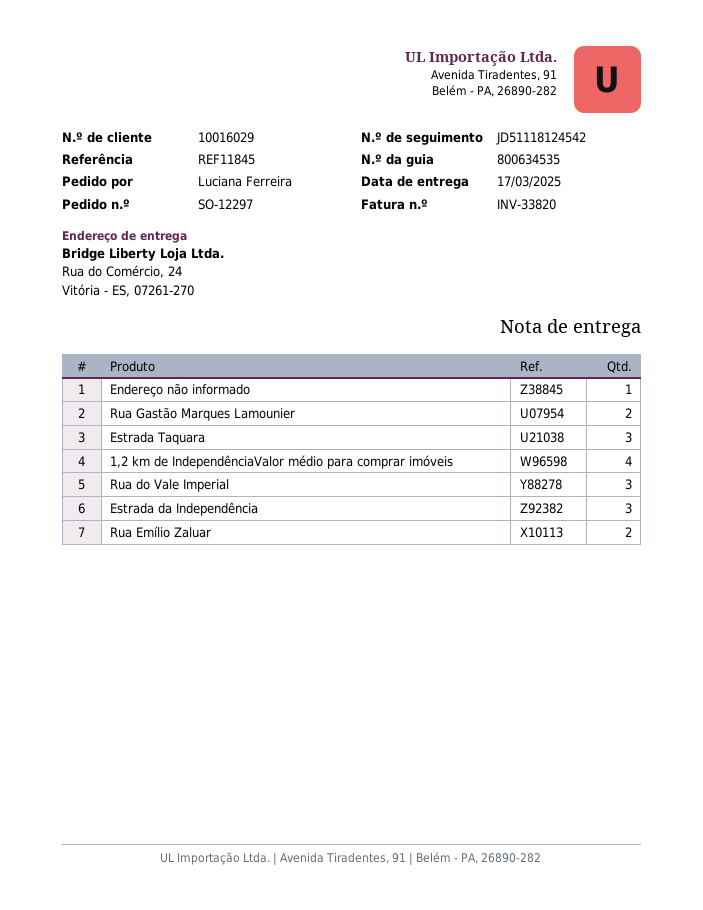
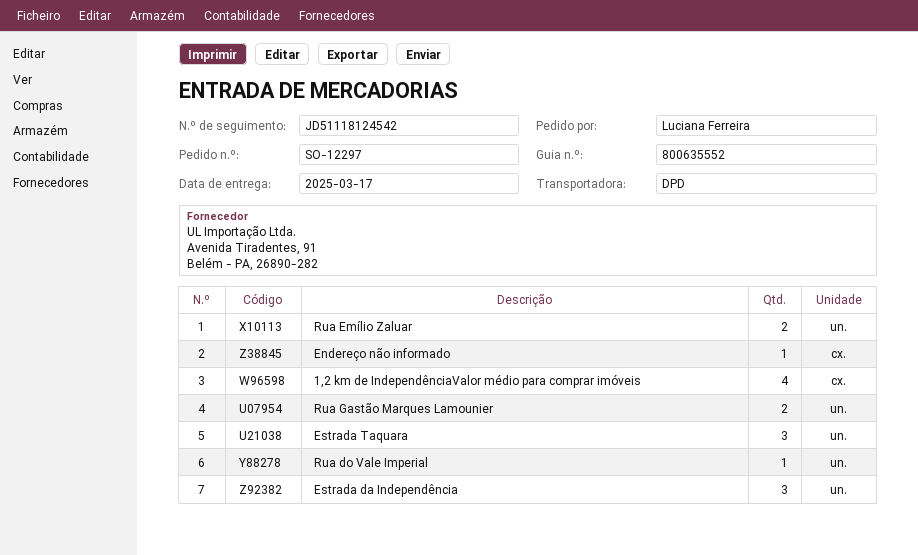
delivery note number: 800634535 -> 800635552
Rua do Vale Imperial: 3 -> 1

